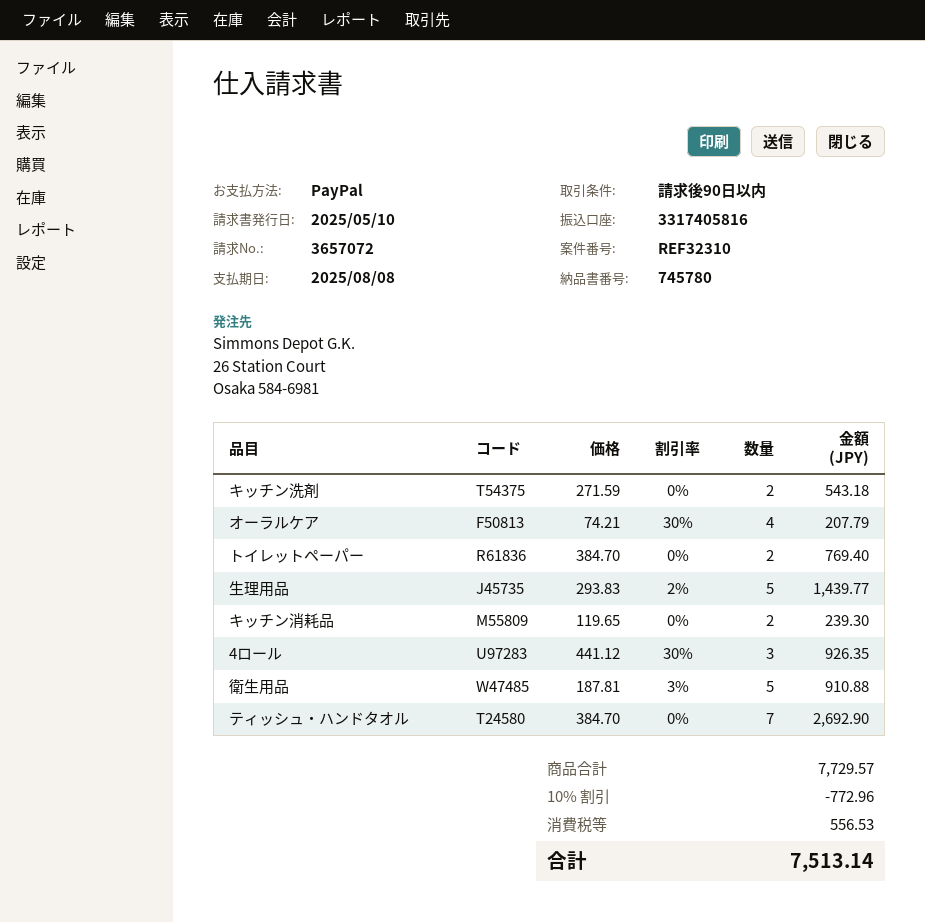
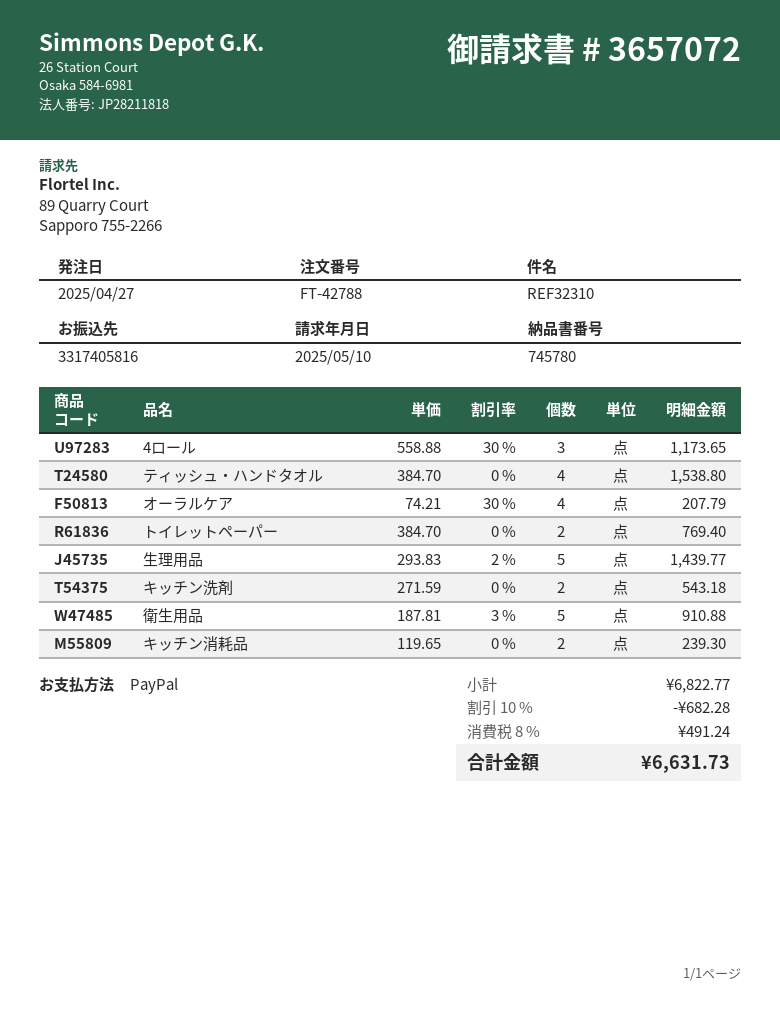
4ロール: 3 x 441.12 - 30% = 926.35 -> 3 x 558.88 - 30% = 1173.65
ティッシュ・ハンドタオル: 7 x 384.70 = 2692.90 -> 4 x 384.70 = 1538.80
subtotal: 7729.57 -> 6822.77
discount: 10% = 772.96 -> 10% = 682.28
tax: 556.53 -> 491.24
total: 7513.14 -> 6631.73

